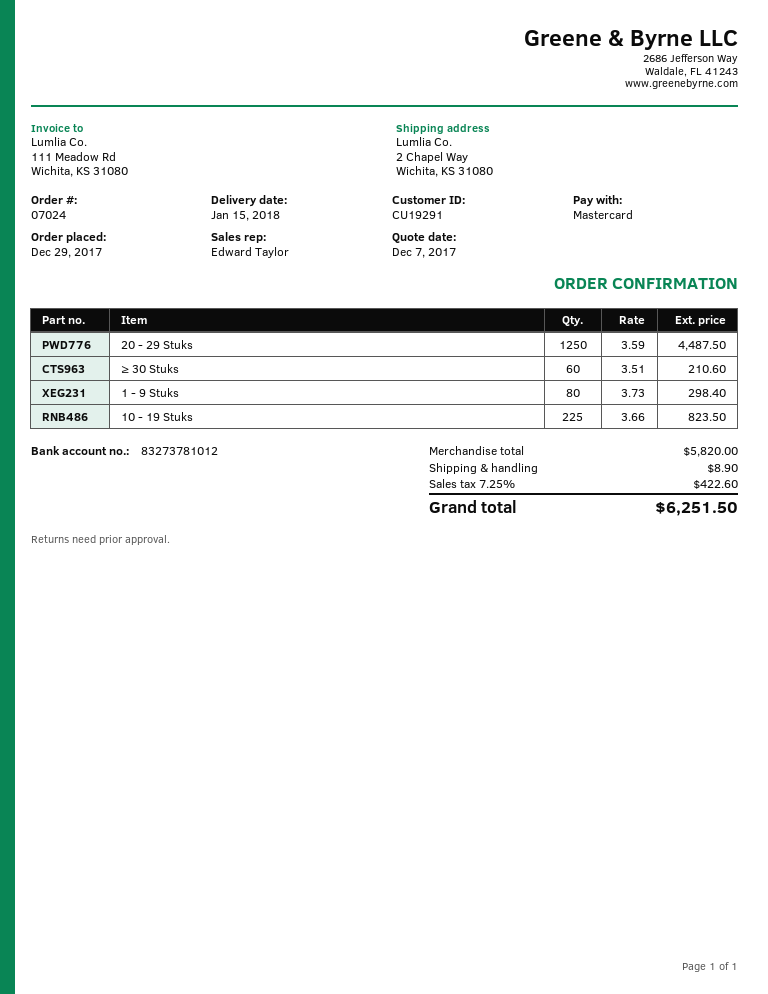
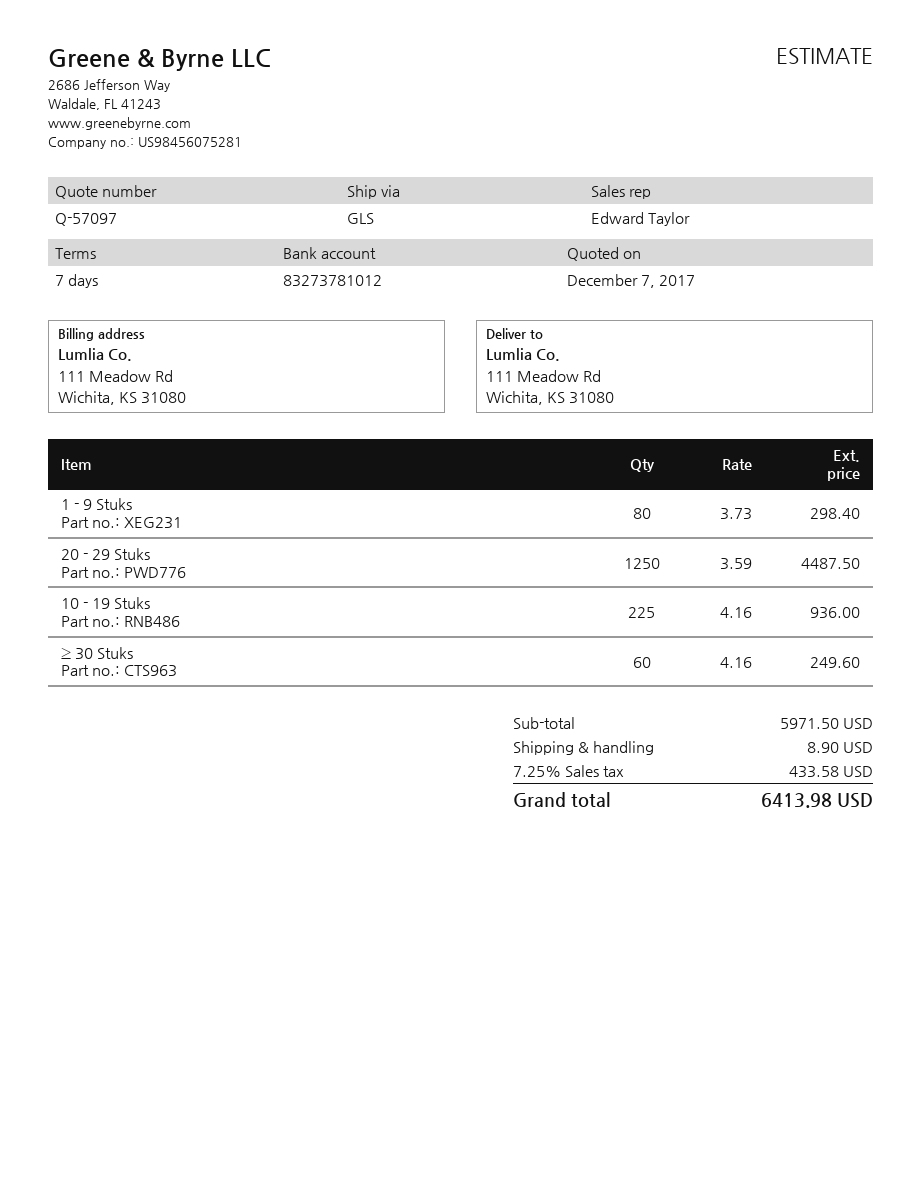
ship to: 2 Chapel Way, Wichita, KS 31080 -> 111 Meadow Rd, Wichita, KS 31080
≥ 30 Stuks: 60 x 3.51 = 210.60 -> 60 x 4.16 = 249.60
10 - 19 Stuks: 225 x 3.66 = 823.50 -> 225 x 4.16 = 936.00
subtotal: 5820.00 -> 5971.50
tax: 7.25% = 422.60 -> 7.25% = 433.58
total: 6251.50 -> 6413.98

